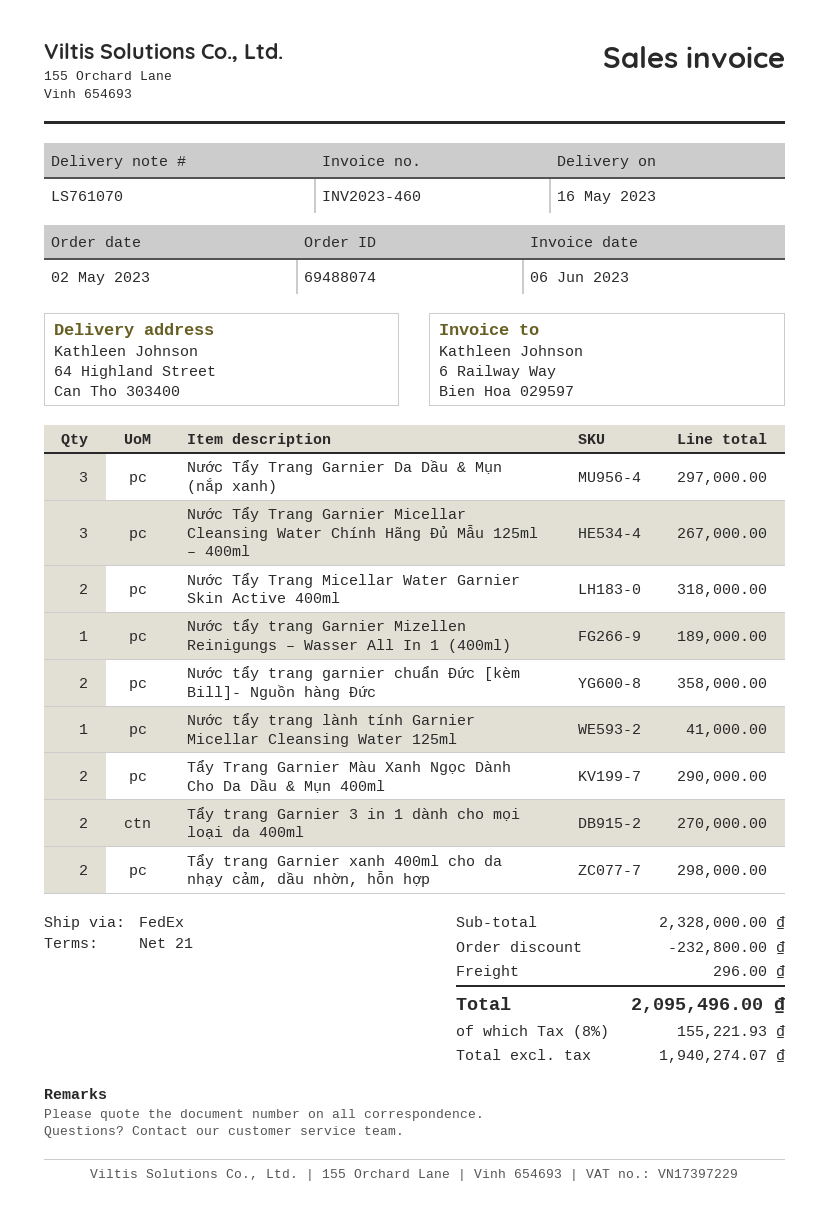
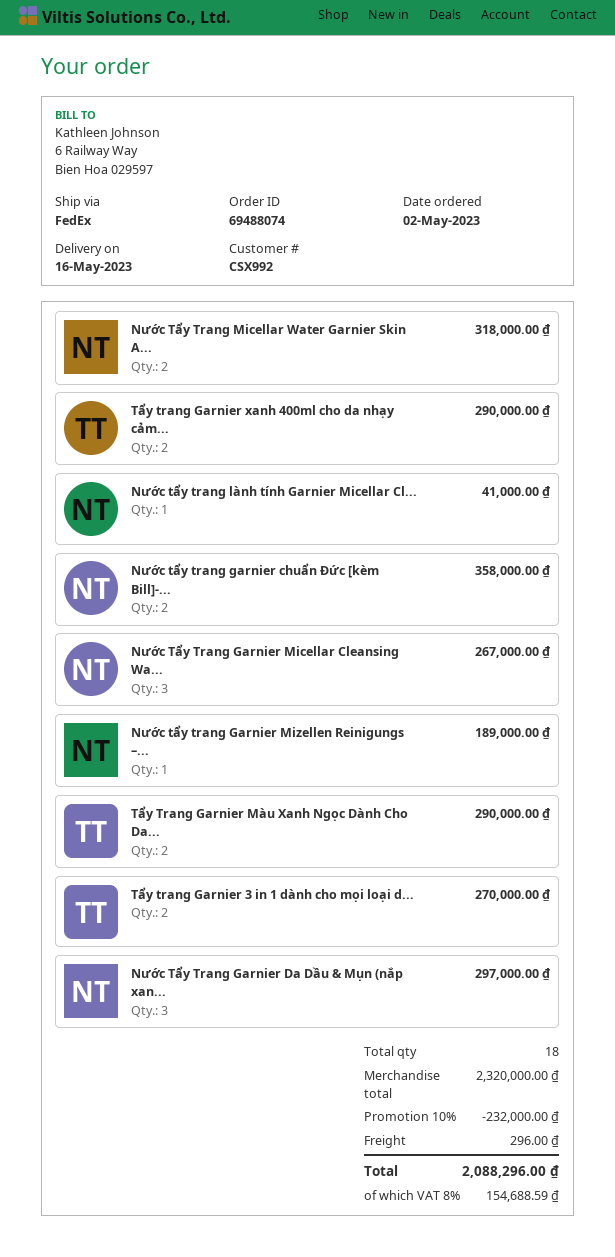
Tẩy trang Garnier xanh 400ml cho da nhạy cảm, dầu nhờn, hỗn hợp: 2 for 298000.00 -> 2 for 290000.00
subtotal: 2328000.00 -> 2320000.00
discount: 232800.00 -> 232000.00
tax: 8% = 155221.93 -> 8% = 154688.59
total: 2095496.00 -> 2088296.00

